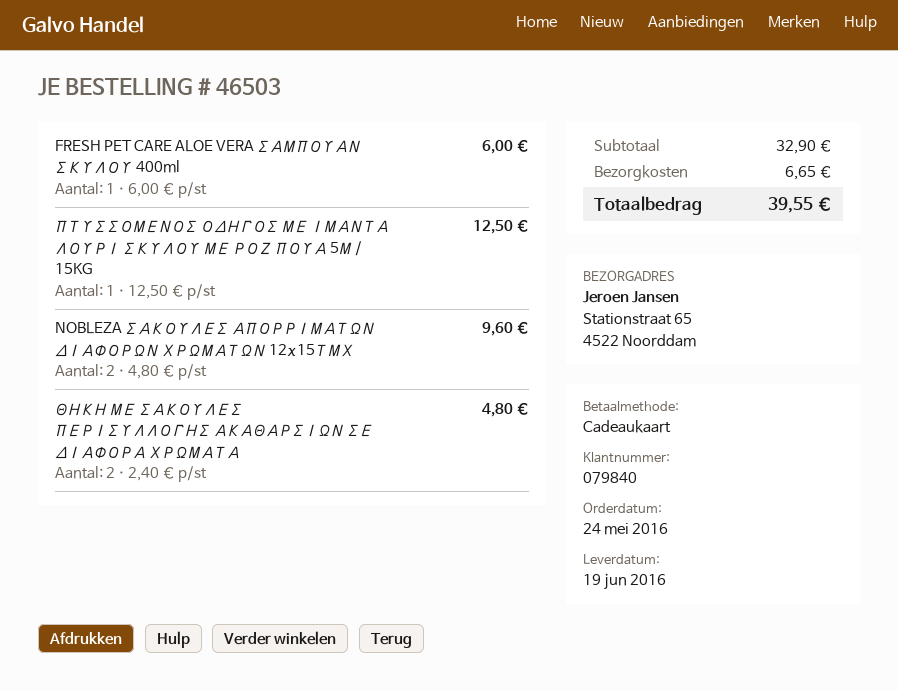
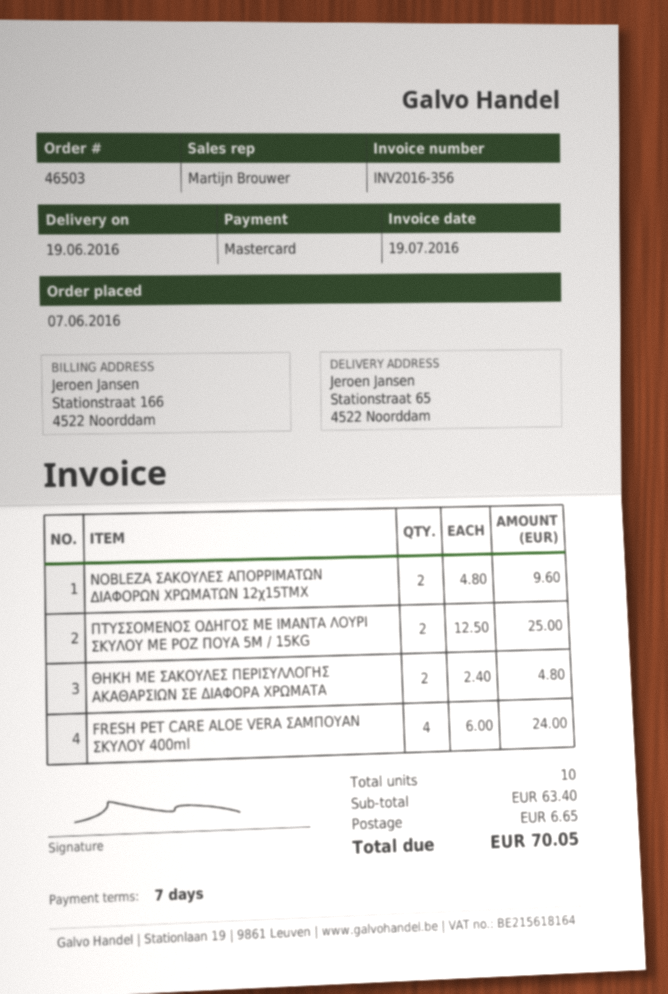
order date: 2016-05-24 -> 2016-06-07
payment method: gift card -> Mastercard
FRESH PET CARE ALOE VERA ΣΑΜΠΟΥΑΝ ΣΚΥΛΟΥ 400ml: 1 x 6.00 = 6.00 -> 4 x 6.00 = 24.00
ΠΤΥΣΣΟΜΕΝΟΣ ΟΔΗΓΟΣ ΜΕ ΙΜΑΝΤΑ ΛΟΥΡΙ ΣΚΥΛΟΥ ΜΕ ΡΟΖ ΠΟΥΑ 5Μ / 15KG: 1 x 12.50 = 12.50 -> 2 x 12.50 = 25.00
subtotal: 32.90 -> 63.40
total: 39.55 -> 70.05

